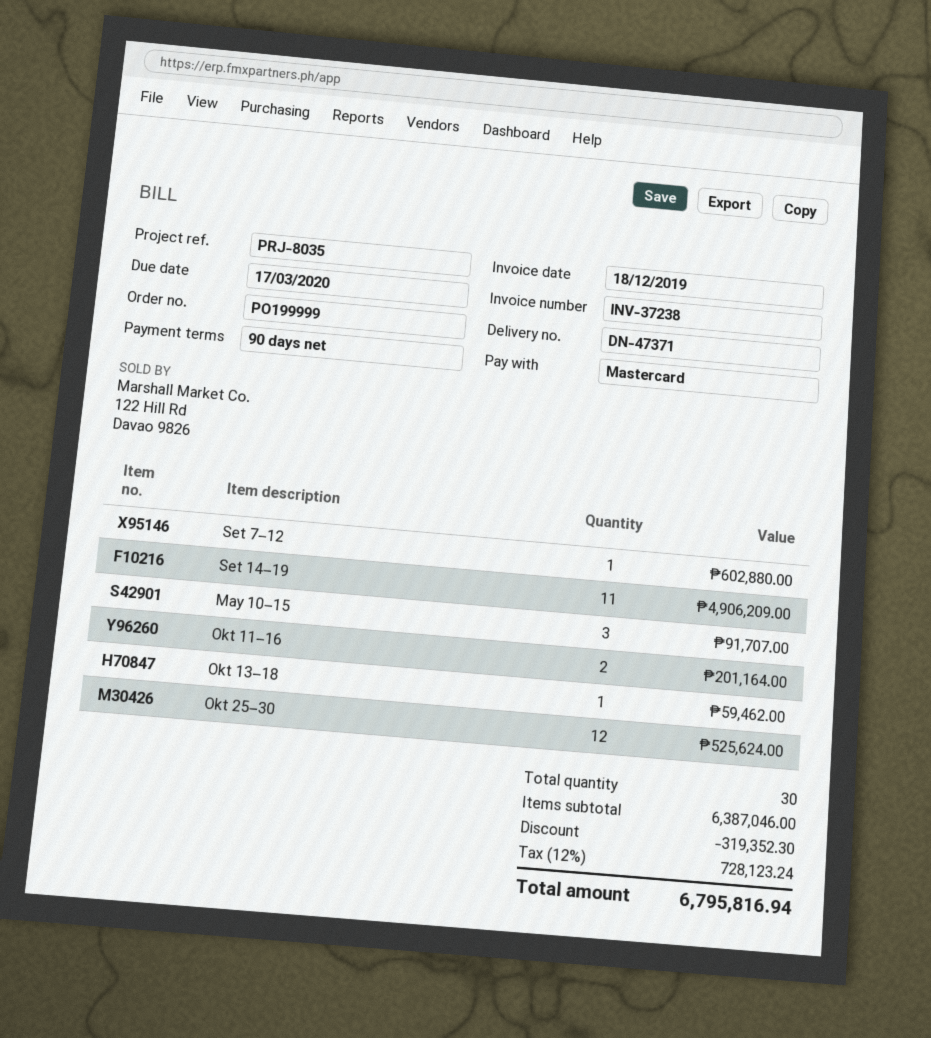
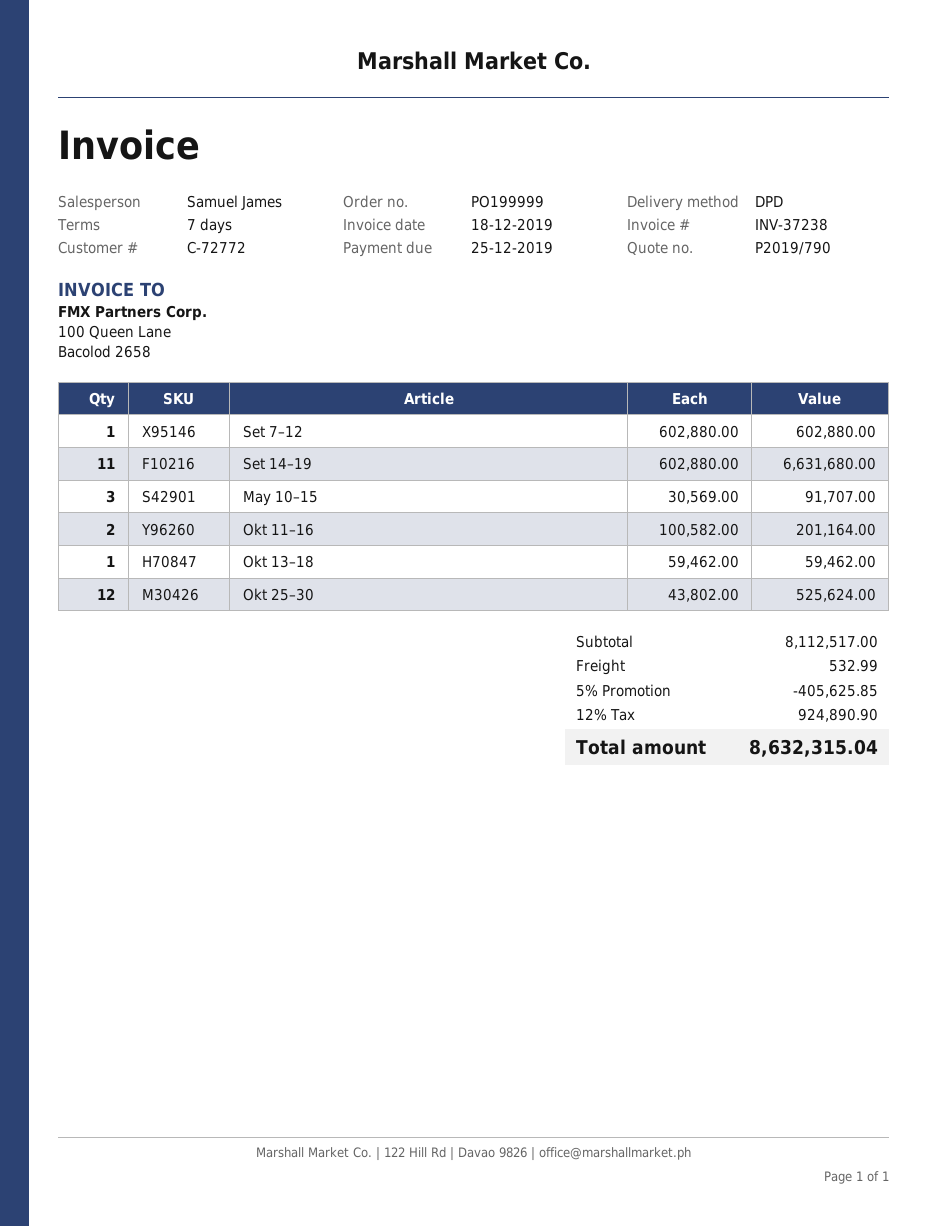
payment terms: 90 days -> 7 days
due date: 2020-03-17 -> 2019-12-25
Set 14–19: 11 for 4906209.00 -> 11 for 6631680.00
subtotal: 6387046.00 -> 8112517.00
discount: 319352.30 -> 405625.85
shipping: none -> 532.99
tax: 12% = 728123.24 -> 12% = 924890.90
total: 6795816.94 -> 8632315.04

